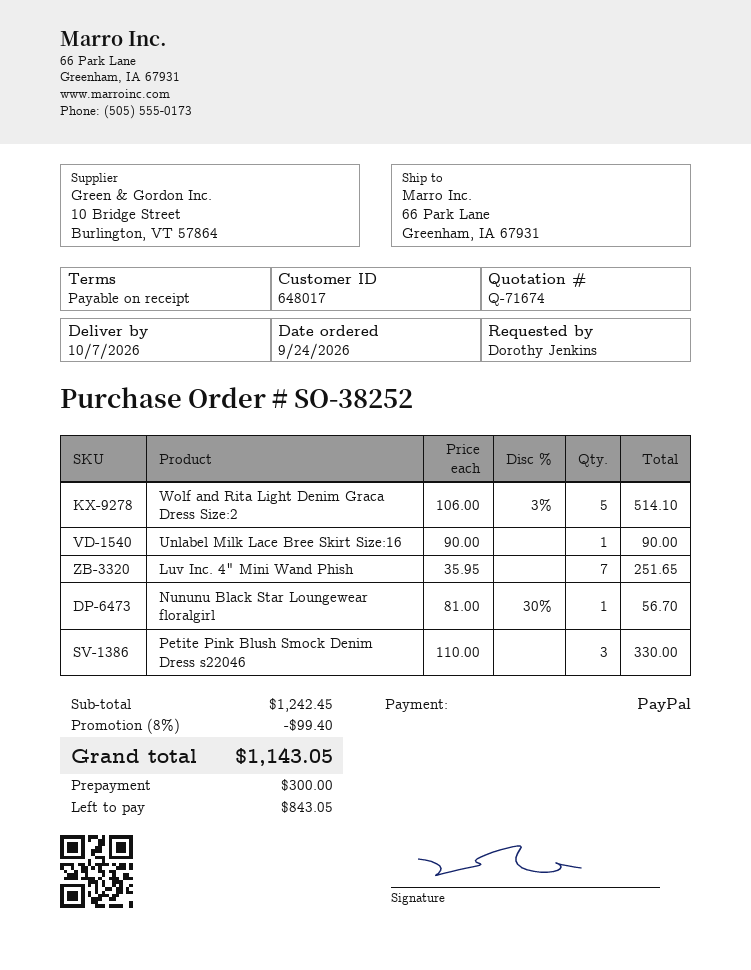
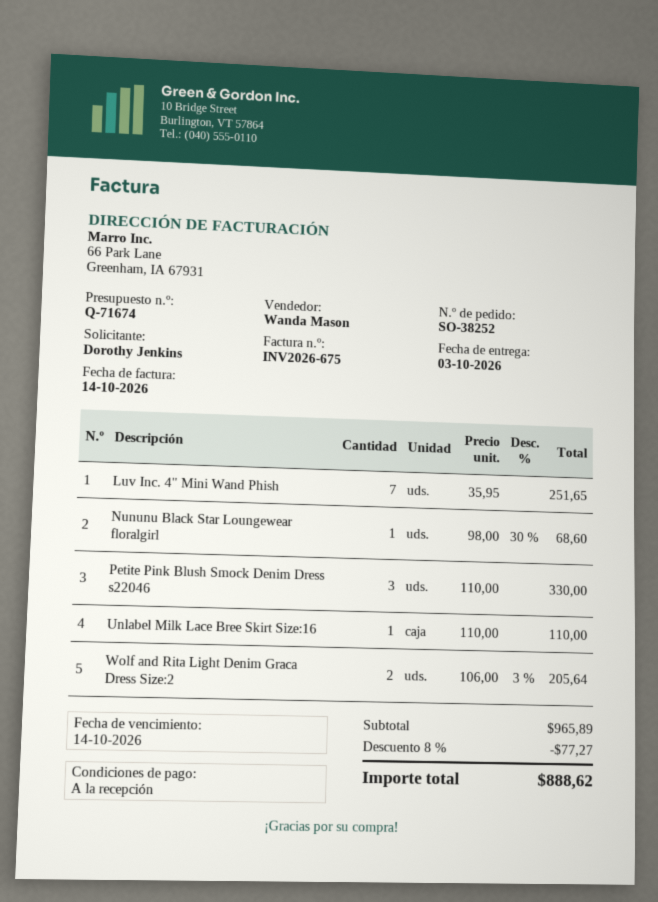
delivery date: 2026-10-07 -> 2026-10-03
Wolf and Rita Light Denim Graca Dress Size:2: 5 x 106.00 - 3% = 514.10 -> 2 x 106.00 - 3% = 205.64
Unlabel Milk Lace Bree Skirt Size:16: 1 x 90.00 = 90.00 -> 1 x 110.00 = 110.00
Nununu Black Star Loungewear floralgirl: 1 x 81.00 - 30% = 56.70 -> 1 x 98.00 - 30% = 68.60
subtotal: 1242.45 -> 965.89
discount: 8% = 99.40 -> 8% = 77.27
total: 1143.05 -> 888.62

